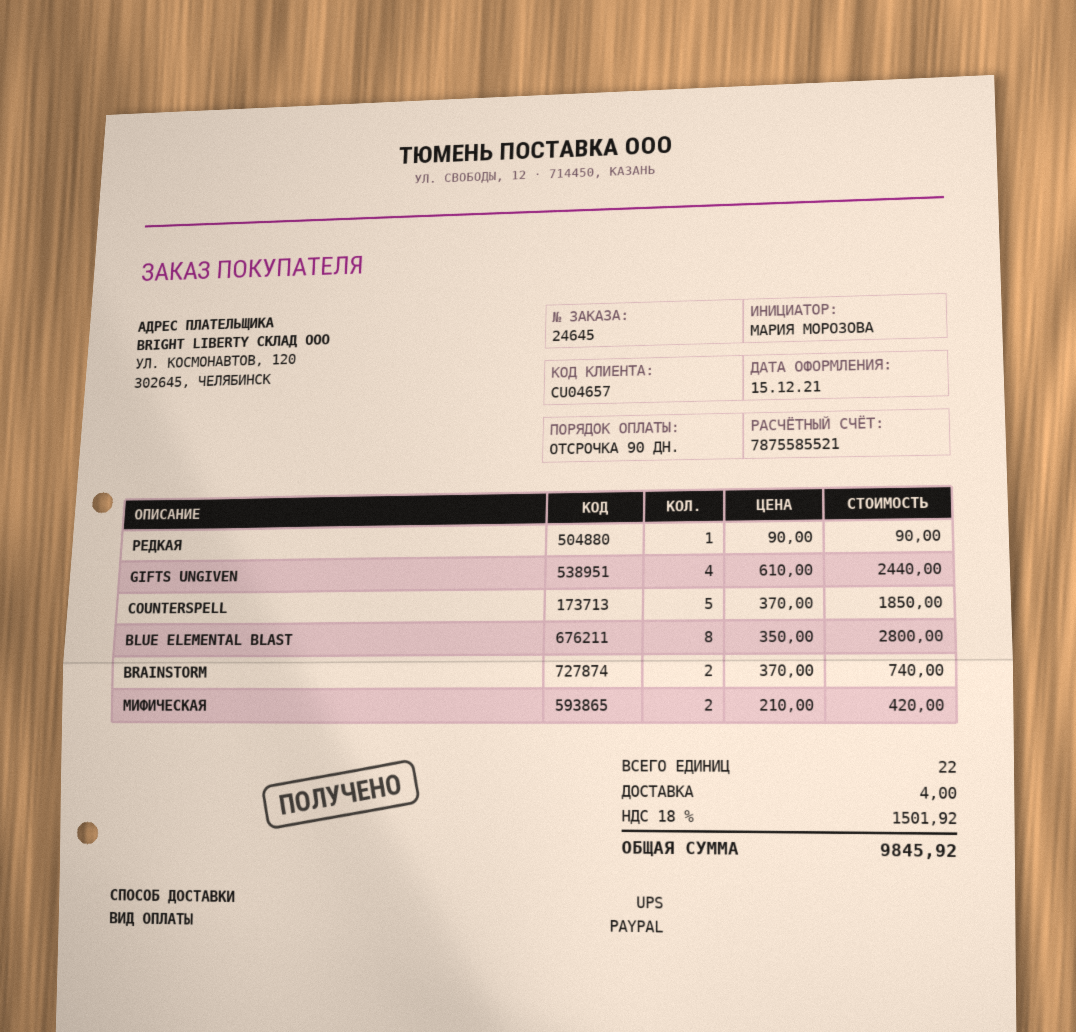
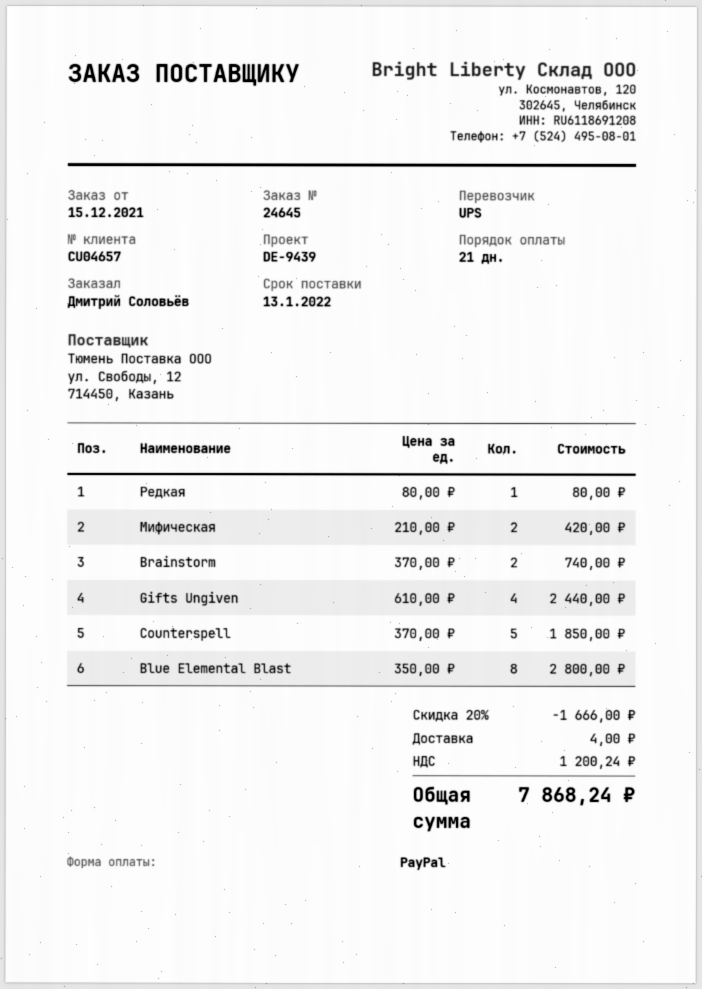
payment terms: 90 days -> 21 days
ordered by: МАРИЯ МОРОЗОВА -> Дмитрий Соловьёв
РЕДКАЯ: 1 x 90.00 = 90.00 -> 1 x 80.00 = 80.00
discount: none -> 20% = 1666.00
tax: 1501.92 -> 1200.24
total: 9845.92 -> 7868.24

